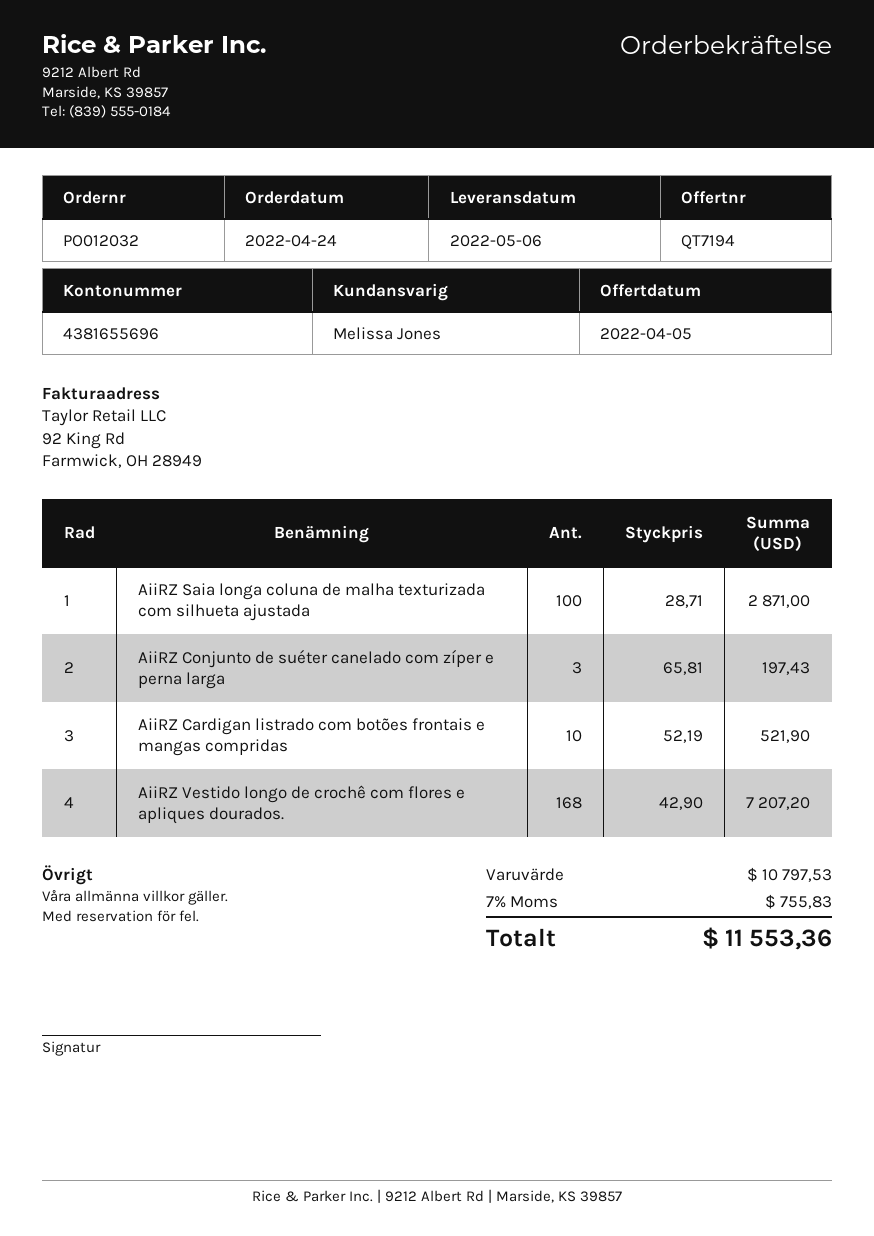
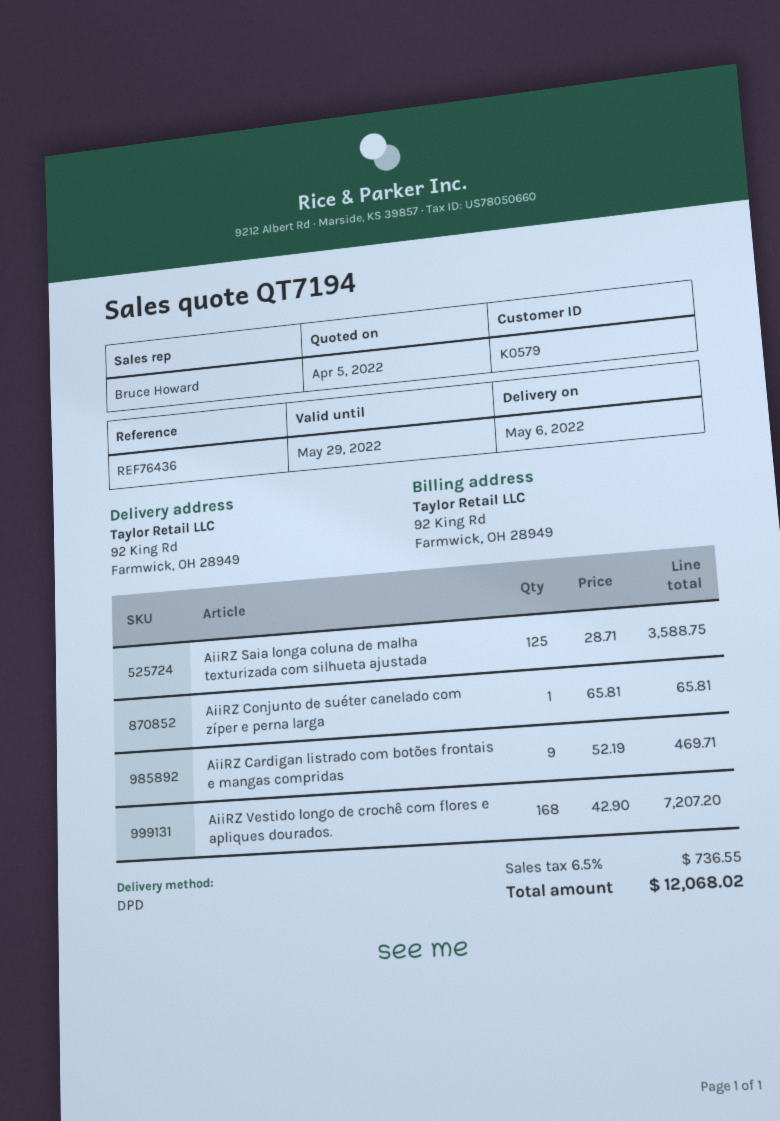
sales rep: Melissa Jones -> Bruce Howard
AiiRZ Saia longa coluna de malha texturizada com silhueta ajustada: 100 x 28.71 = 2871.00 -> 125 x 28.71 = 3588.75
AiiRZ Conjunto de suéter canelado com zíper e perna larga: 3 x 65.81 = 197.43 -> 1 x 65.81 = 65.81
AiiRZ Cardigan listrado com botões frontais e mangas compridas: 10 x 52.19 = 521.90 -> 9 x 52.19 = 469.71
tax: 7% = 755.83 -> 6.5% = 736.55
total: 11553.36 -> 12068.02

